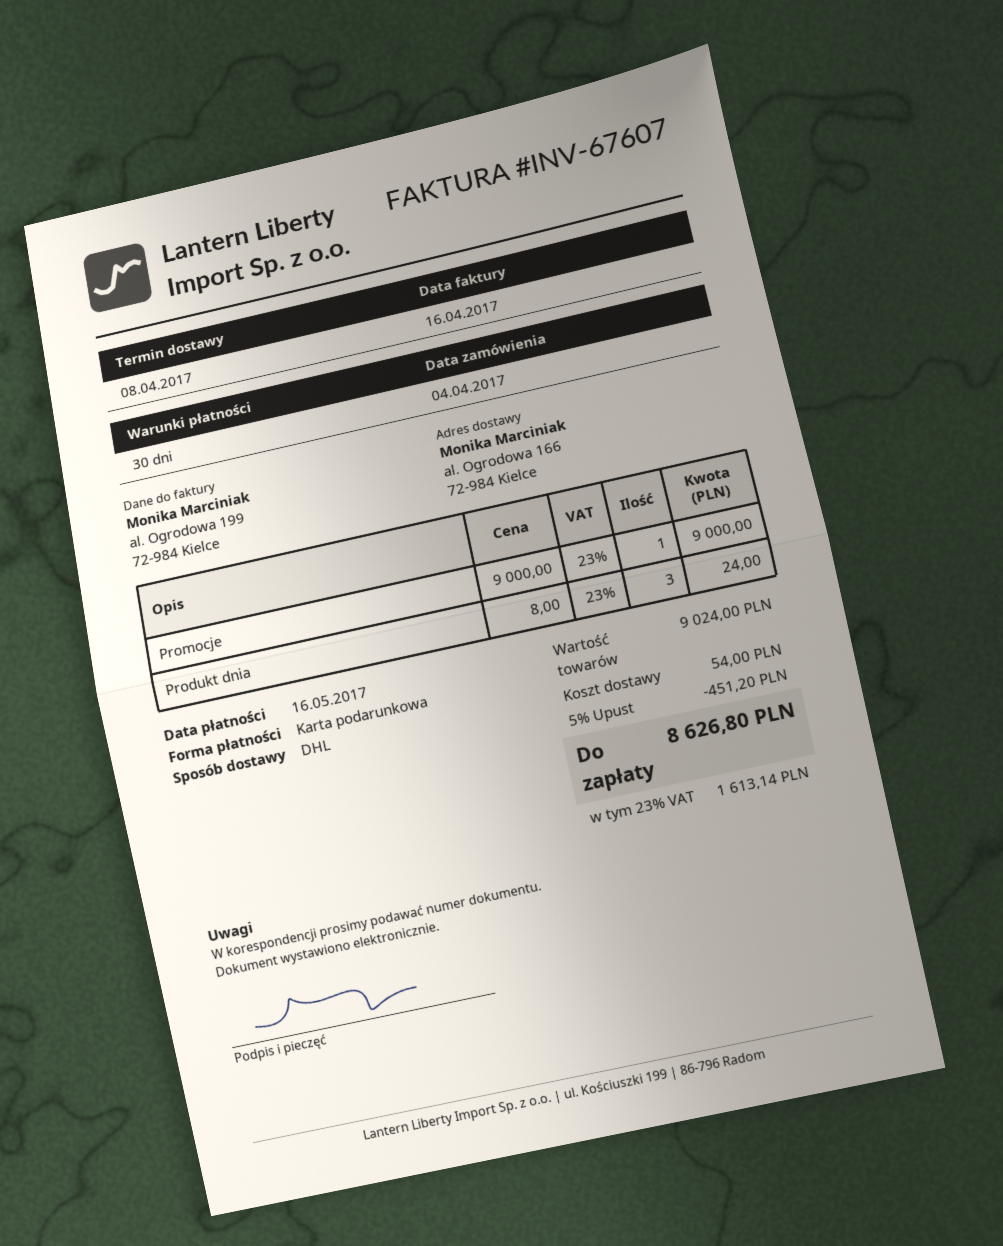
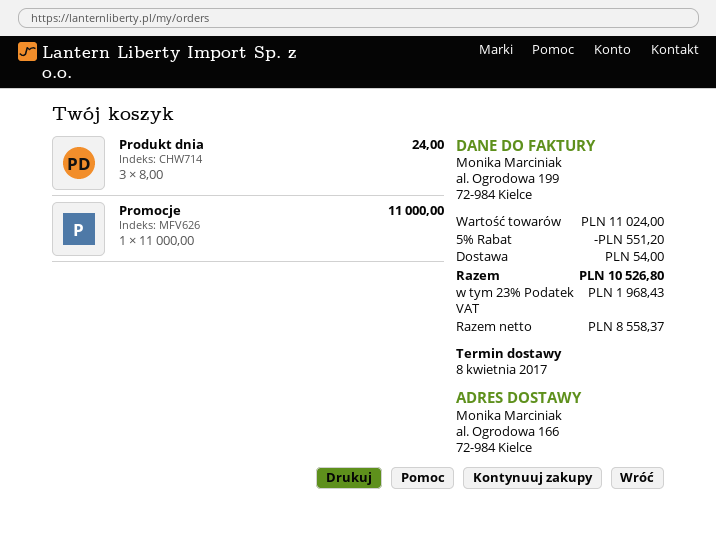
Promocje: 1 x 9000.00 = 9000.00 -> 1 x 11000.00 = 11000.00
subtotal: 9024.00 -> 11024.00
discount: 5% = 451.20 -> 5% = 551.20
tax: 23% = 1613.14 -> 23% = 1968.43
total: 8626.80 -> 10526.80

